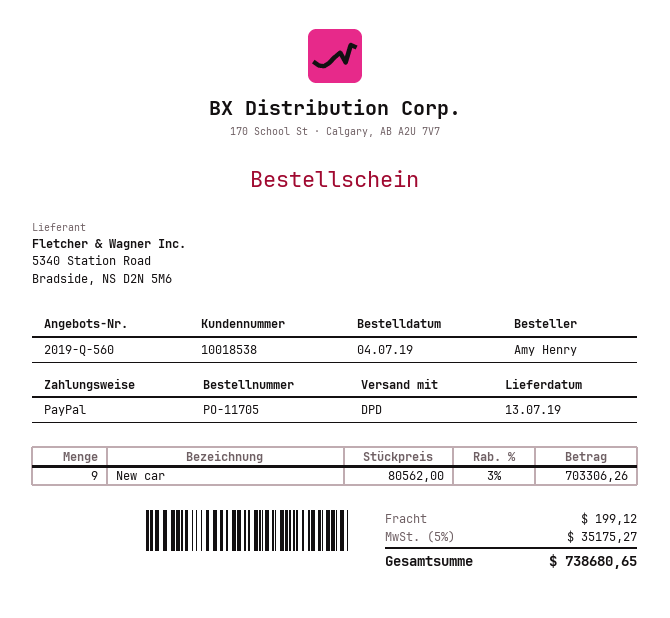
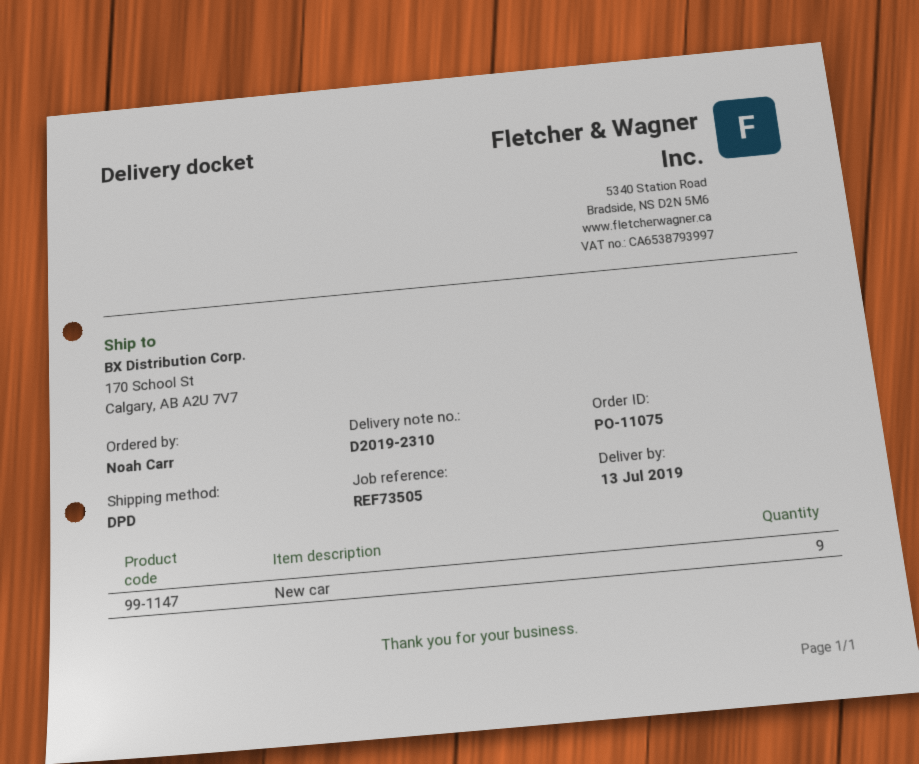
order number: PO-11705 -> PO-11075
ordered by: Amy Henry -> Noah Carr

